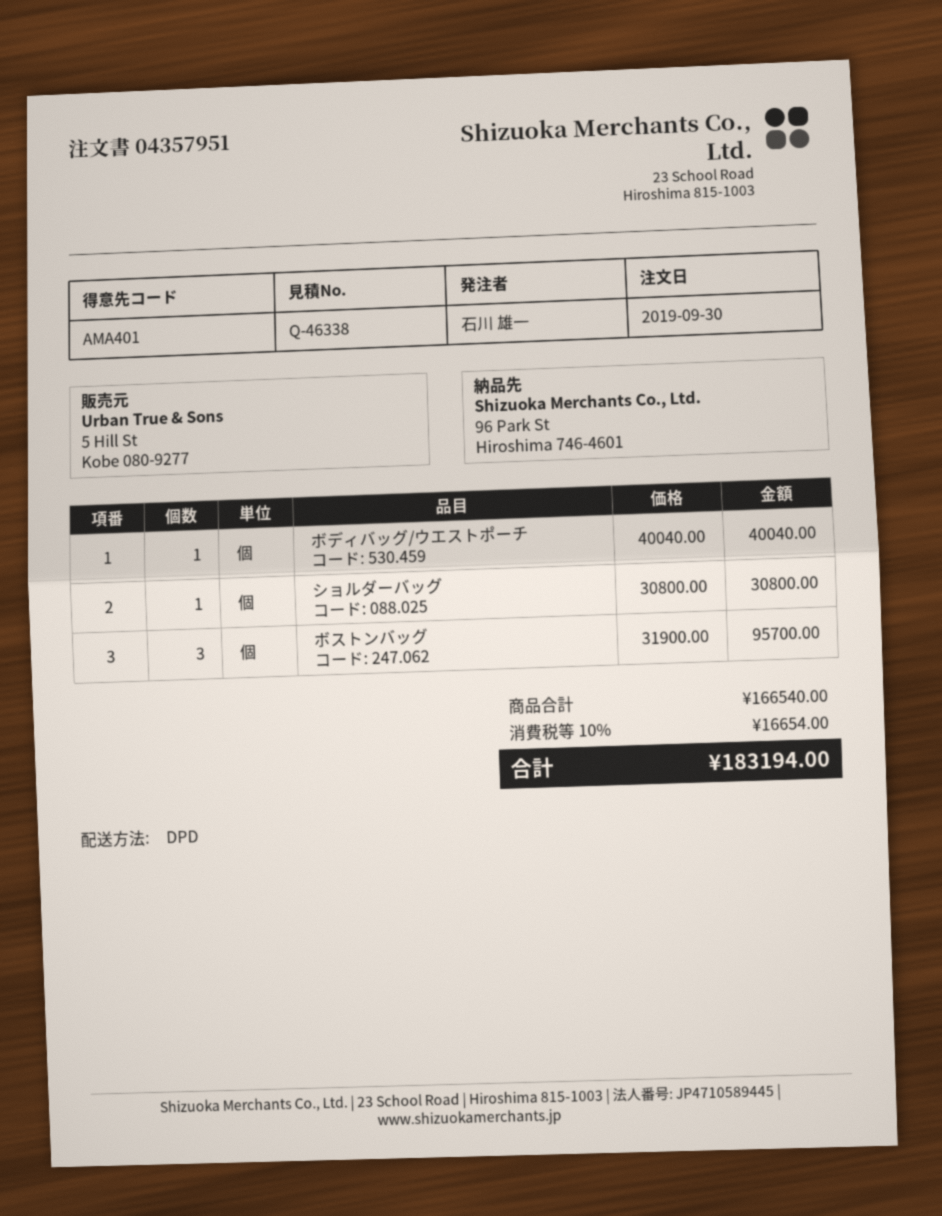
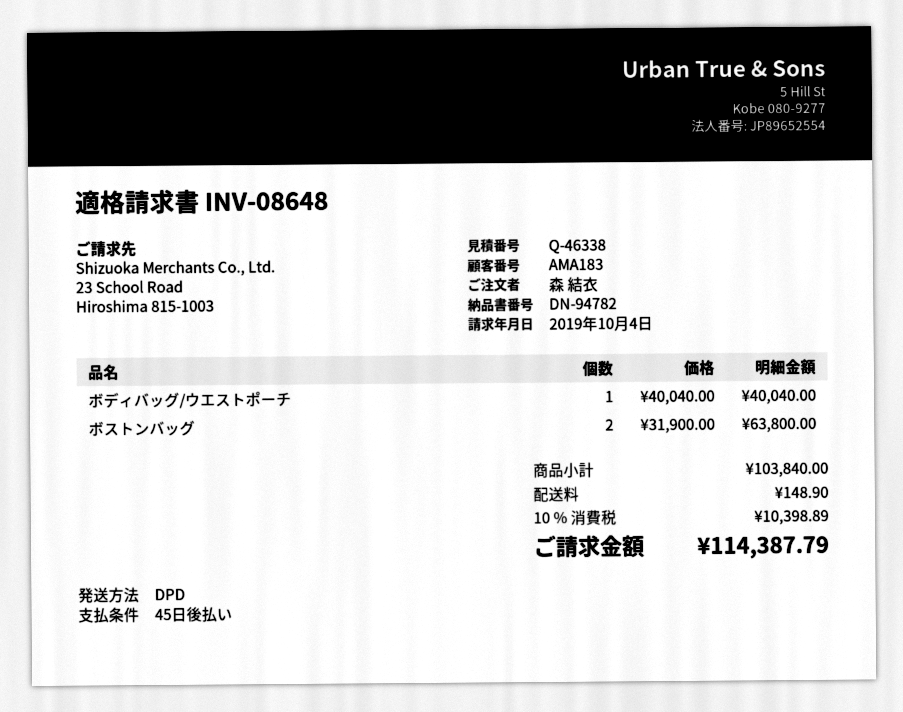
customer number: AMA401 -> AMA183
ordered by: 石川 雄一 -> 森 結衣
ショルダーバッグ: 1 x 30800.00 = 30800.00 -> none
ボストンバッグ: 3 x 31900.00 = 95700.00 -> 2 x 31900.00 = 63800.00
subtotal: 166540.00 -> 103840.00
shipping: none -> 148.90
tax: 10% = 16654.00 -> 10% = 10398.89
total: 183194.00 -> 114387.79

